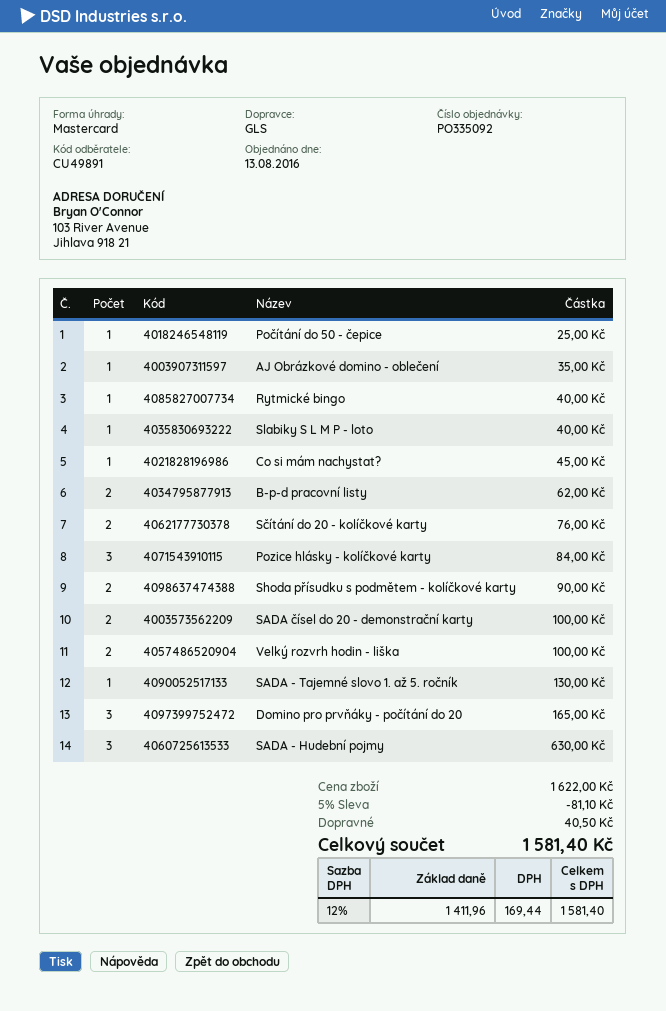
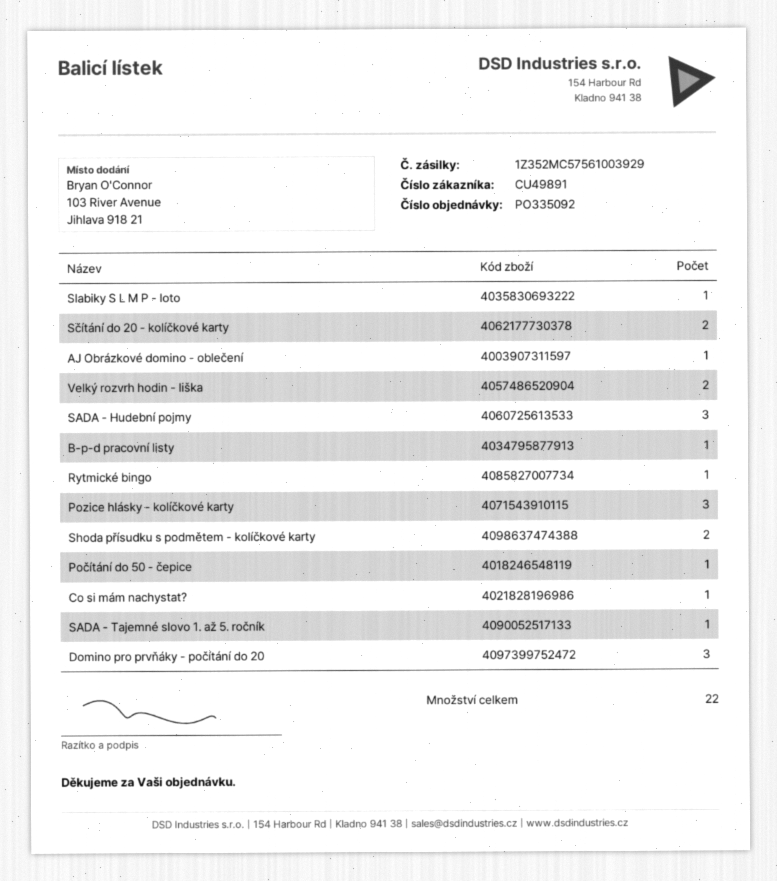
B-p-d pracovní listy: 2 -> 1
SADA čísel do 20 - demonstrační karty: 2 -> none

